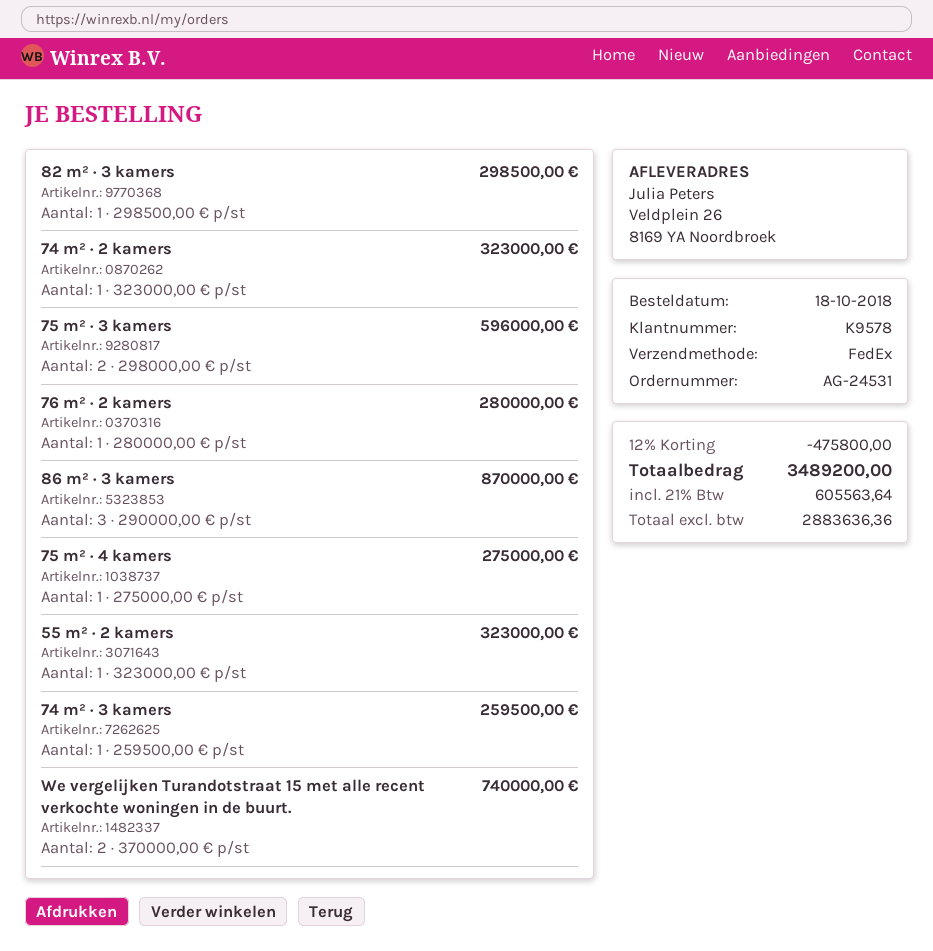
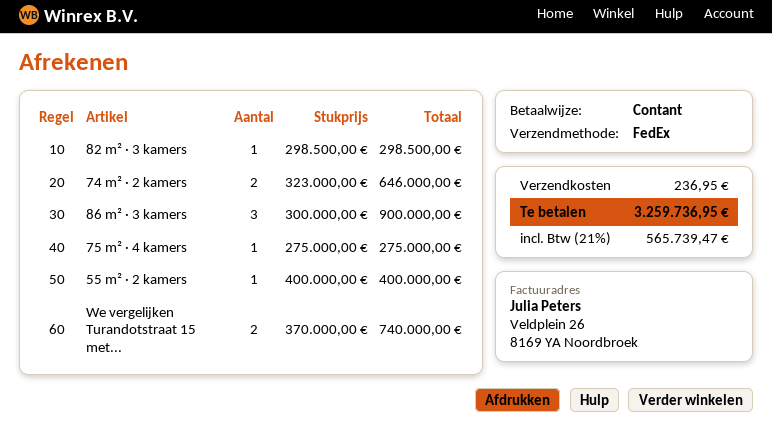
74 m² · 2 kamers: 1 x 323000.00 = 323000.00 -> 2 x 323000.00 = 646000.00
75 m² · 3 kamers: 2 x 298000.00 = 596000.00 -> none
76 m² · 2 kamers: 1 x 280000.00 = 280000.00 -> none
86 m² · 3 kamers: 3 x 290000.00 = 870000.00 -> 3 x 300000.00 = 900000.00
55 m² · 2 kamers: 1 x 323000.00 = 323000.00 -> 1 x 400000.00 = 400000.00
74 m² · 3 kamers: 1 x 259500.00 = 259500.00 -> none
discount: 12% = 475800.00 -> none
shipping: none -> 236.95
tax: 21% = 605563.64 -> 21% = 565739.47
total: 3489200.00 -> 3259736.95

